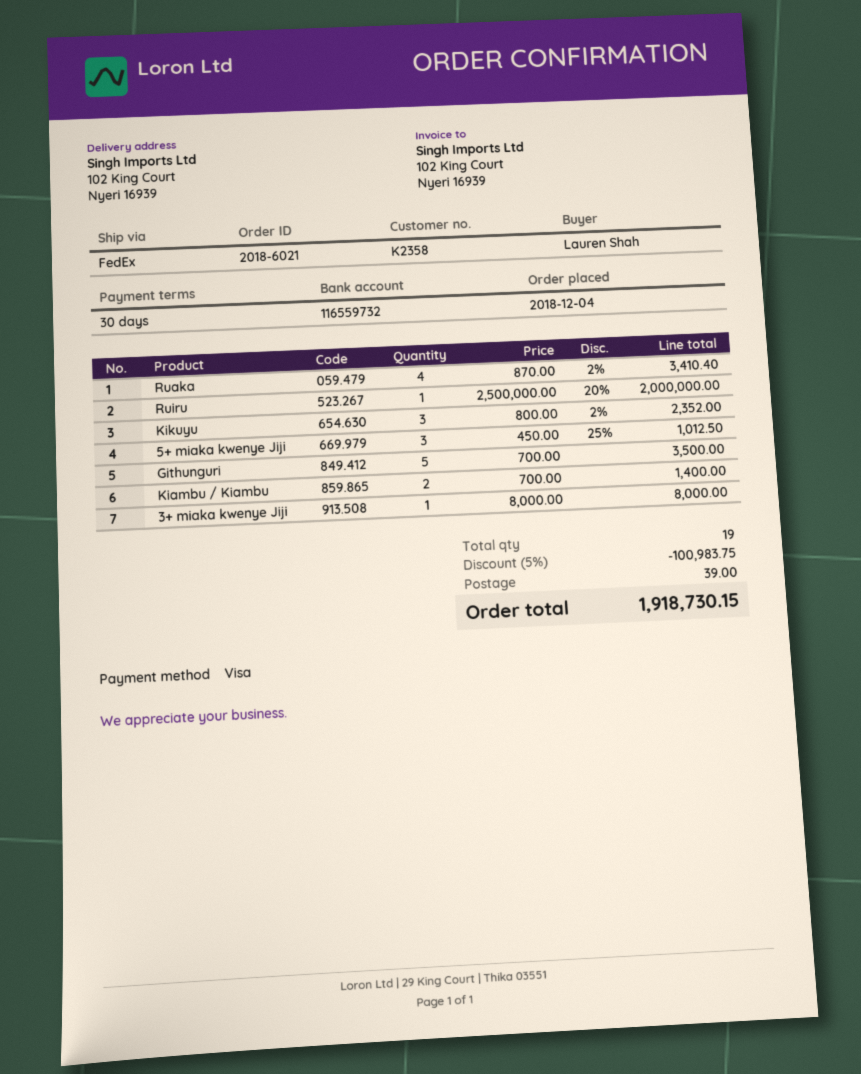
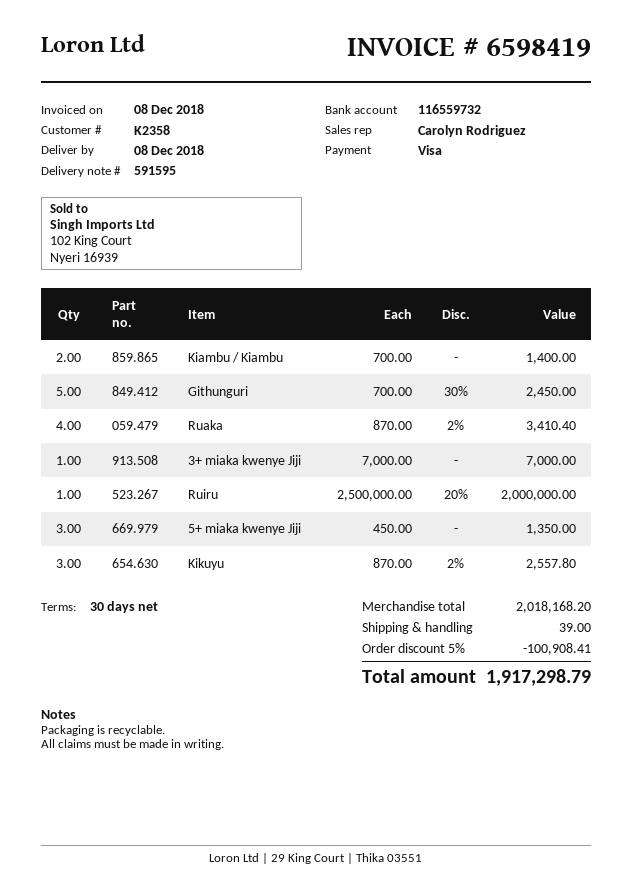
Kikuyu: 3 x 800.00 - 2% = 2352.00 -> 3 x 870.00 - 2% = 2557.80
5+ miaka kwenye Jiji: 3 x 450.00 - 25% = 1012.50 -> 3 x 450.00 = 1350.00
Githunguri: 5 x 700.00 = 3500.00 -> 5 x 700.00 - 30% = 2450.00
3+ miaka kwenye Jiji: 1 x 8000.00 = 8000.00 -> 1 x 7000.00 = 7000.00
discount: 5% = 100983.75 -> 5% = 100908.41
total: 1918730.15 -> 1917298.79

